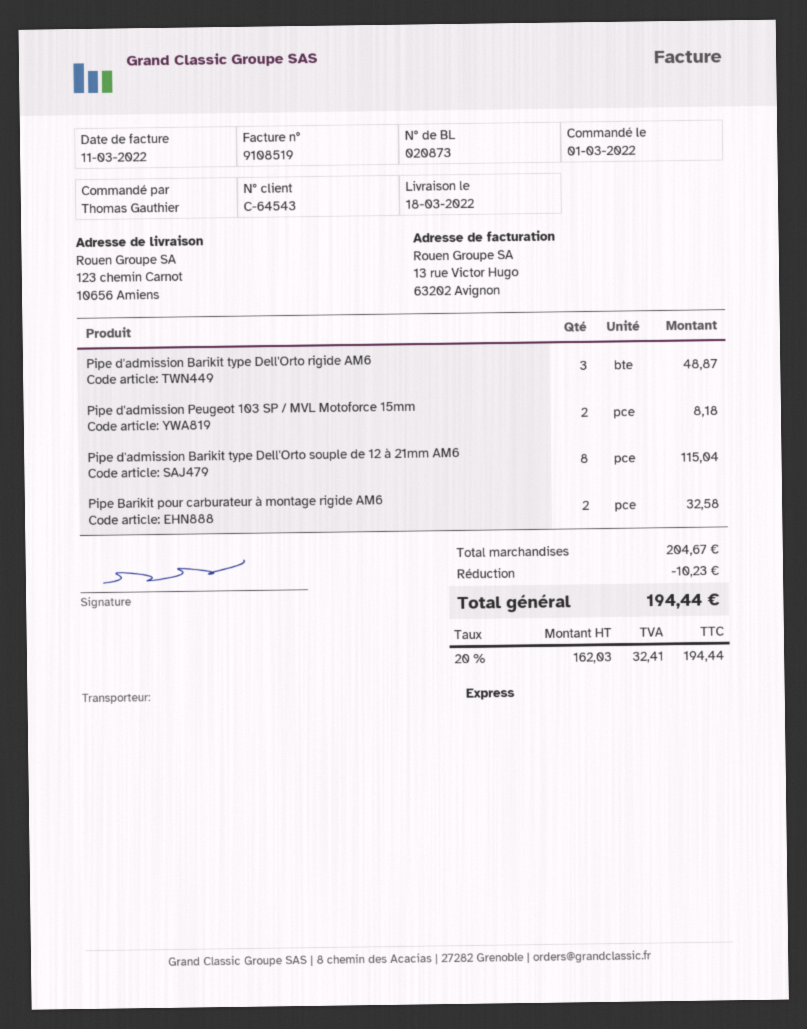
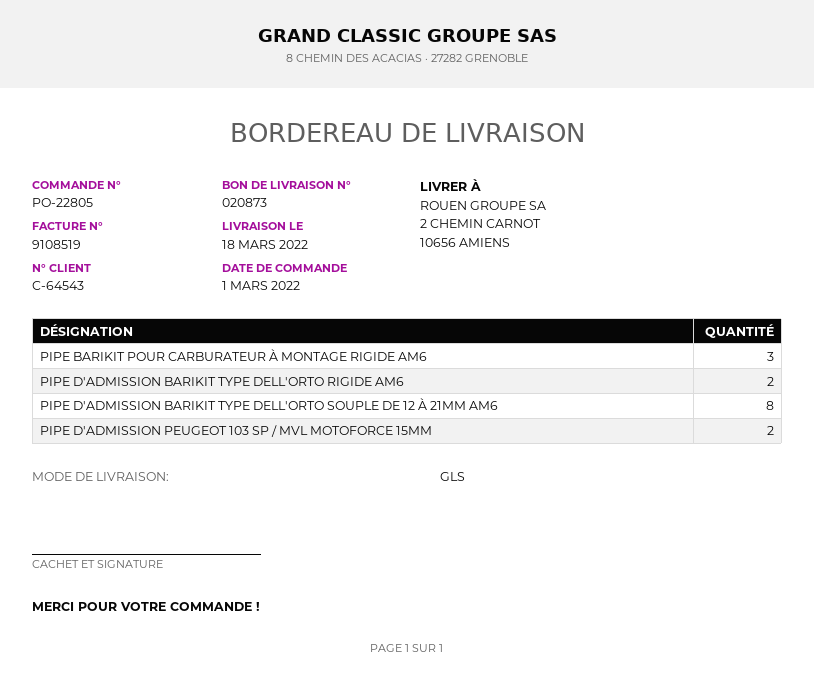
shipping method: express -> GLS
ship to: 123 chemin Carnot, 10656 Amiens -> 2 CHEMIN CARNOT, 10656 AMIENS
Pipe d'admission Barikit type Dell'Orto rigide AM6: 3 -> 2
Pipe Barikit pour carburateur à montage rigide AM6: 2 -> 3

